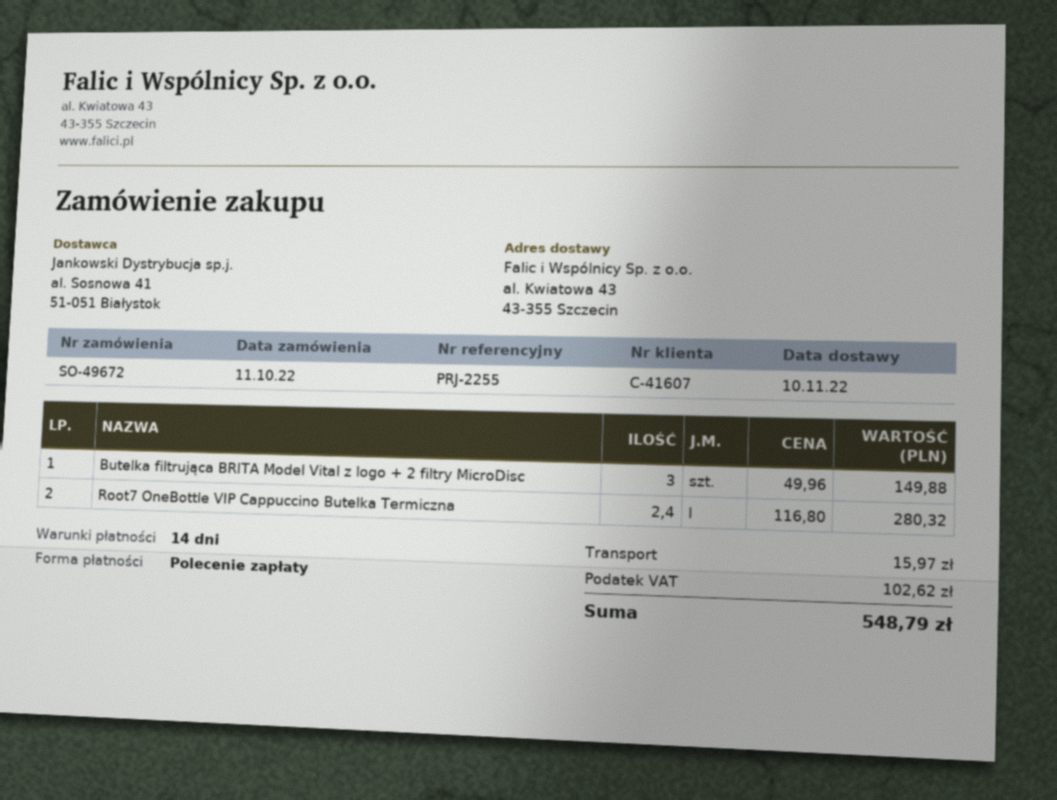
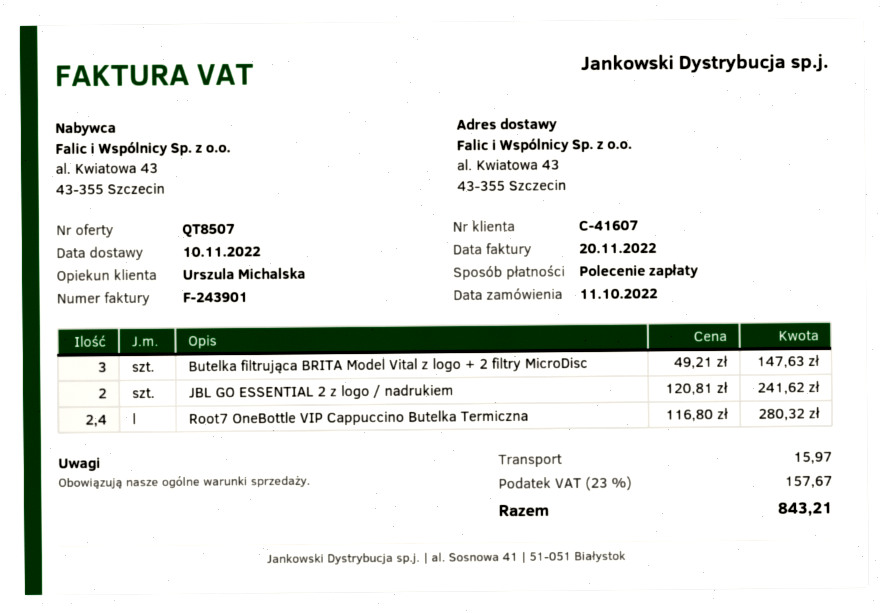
Butelka filtrująca BRITA Model Vital z logo + 2 filtry MicroDisc: 3 x 49.96 = 149.88 -> 3 x 49.21 = 147.63
JBL GO ESSENTIAL 2 z logo / nadrukiem: none -> 2 x 120.81 = 241.62
tax: 102.62 -> 157.67
total: 548.79 -> 843.21

